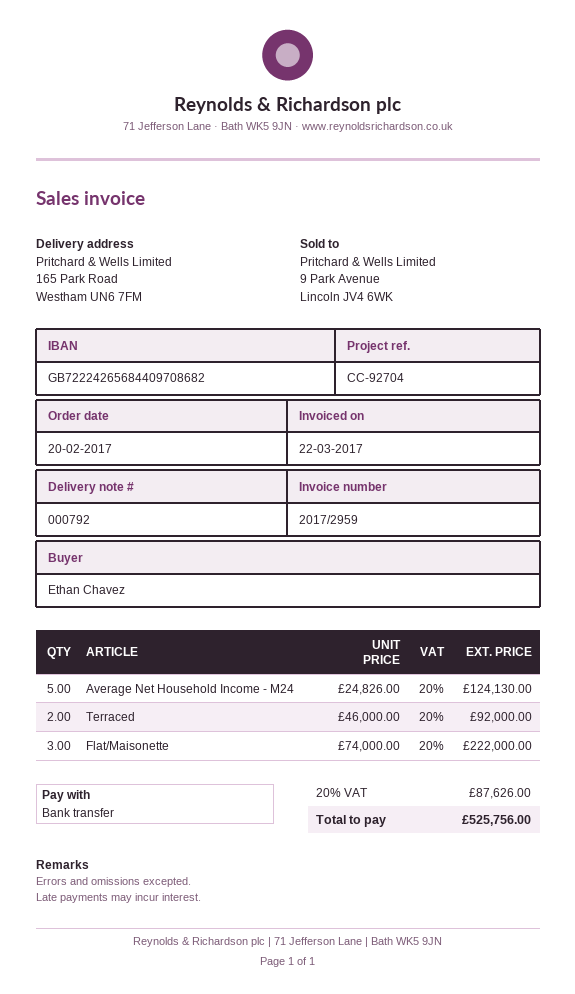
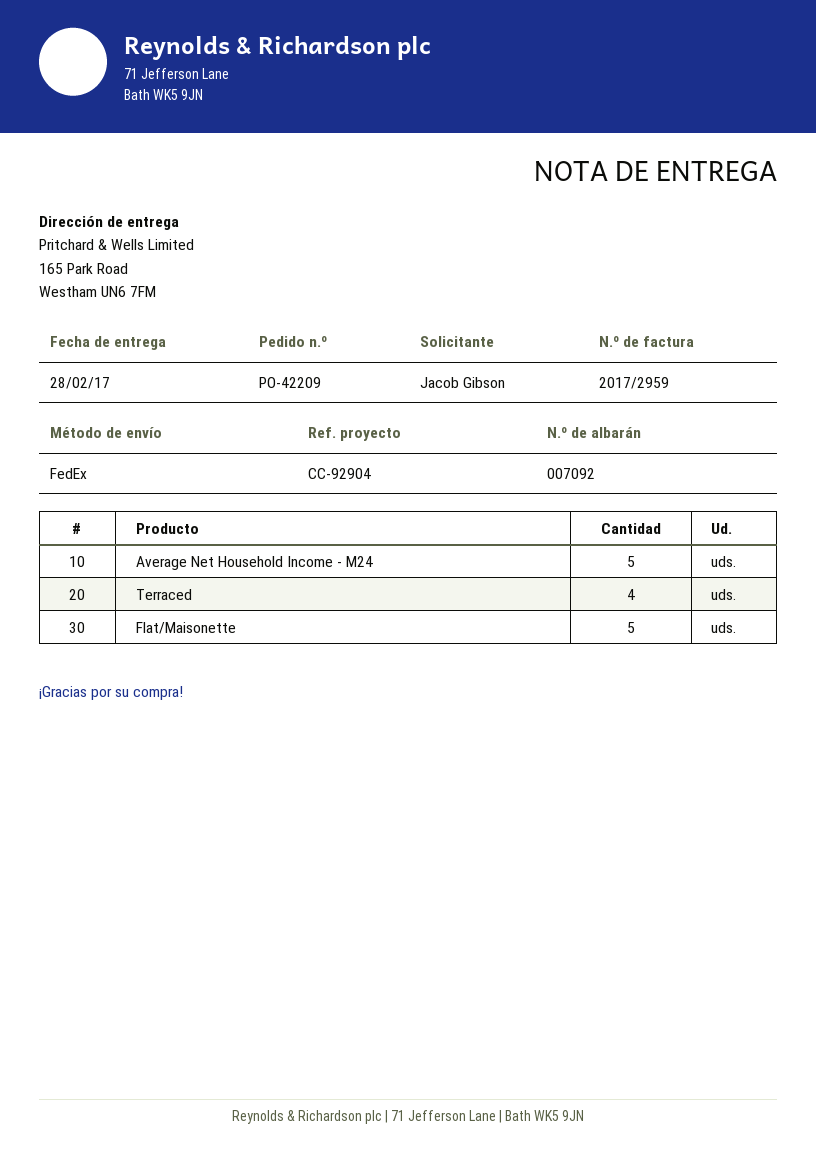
delivery note number: 000792 -> 007092
reference: CC-92704 -> CC-92904
ordered by: Ethan Chavez -> Jacob Gibson
Terraced: 2 -> 4
Flat/Maisonette: 3 -> 5

